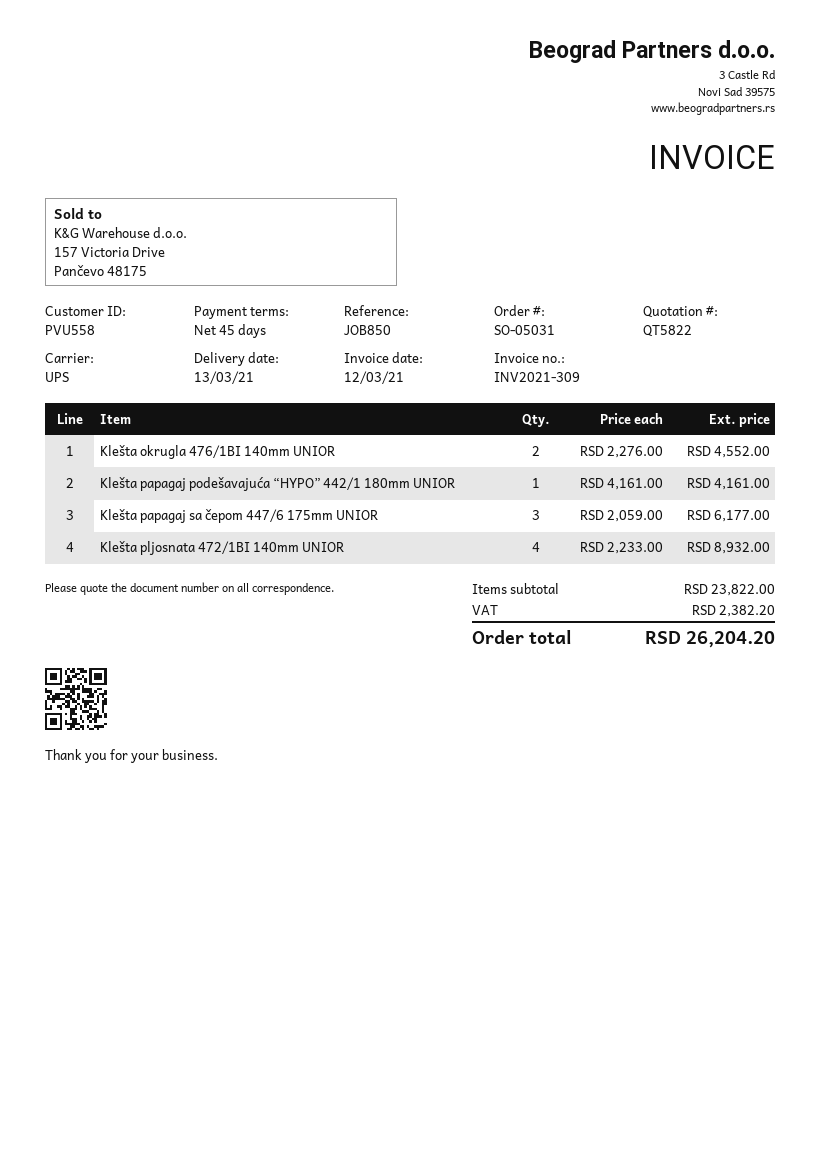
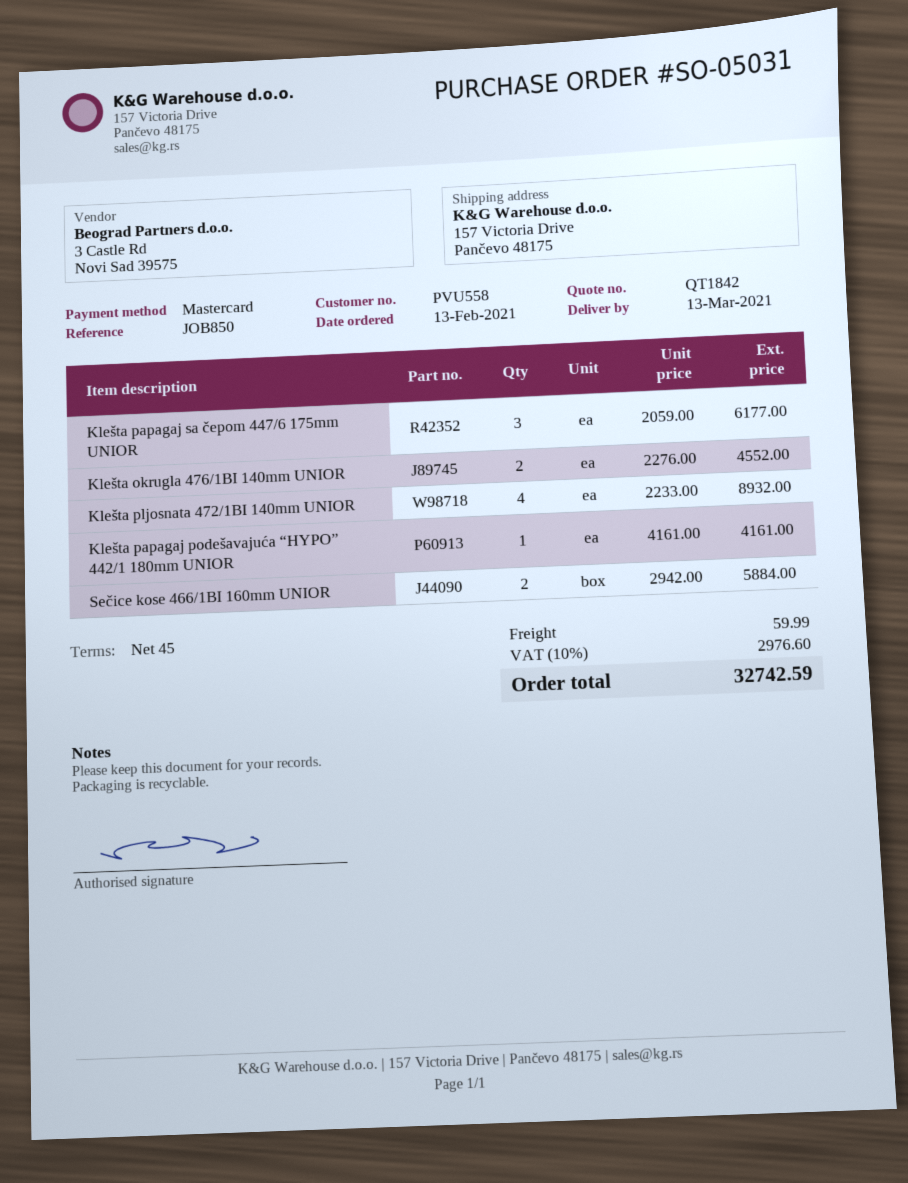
quote number: QT5822 -> QT1842
Sečice kose 466/1BI 160mm UNIOR: none -> 2 x 2942.00 = 5884.00
shipping: none -> 59.99
tax: 2382.20 -> 2976.60
total: 26204.20 -> 32742.59

